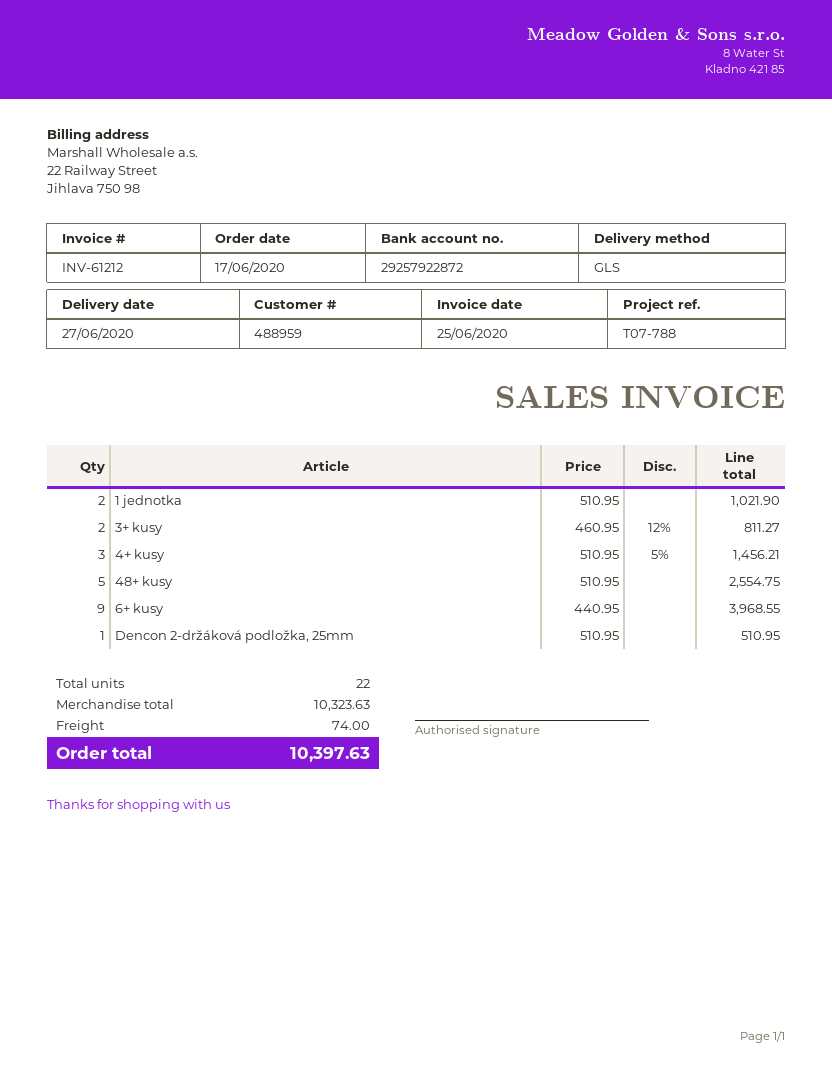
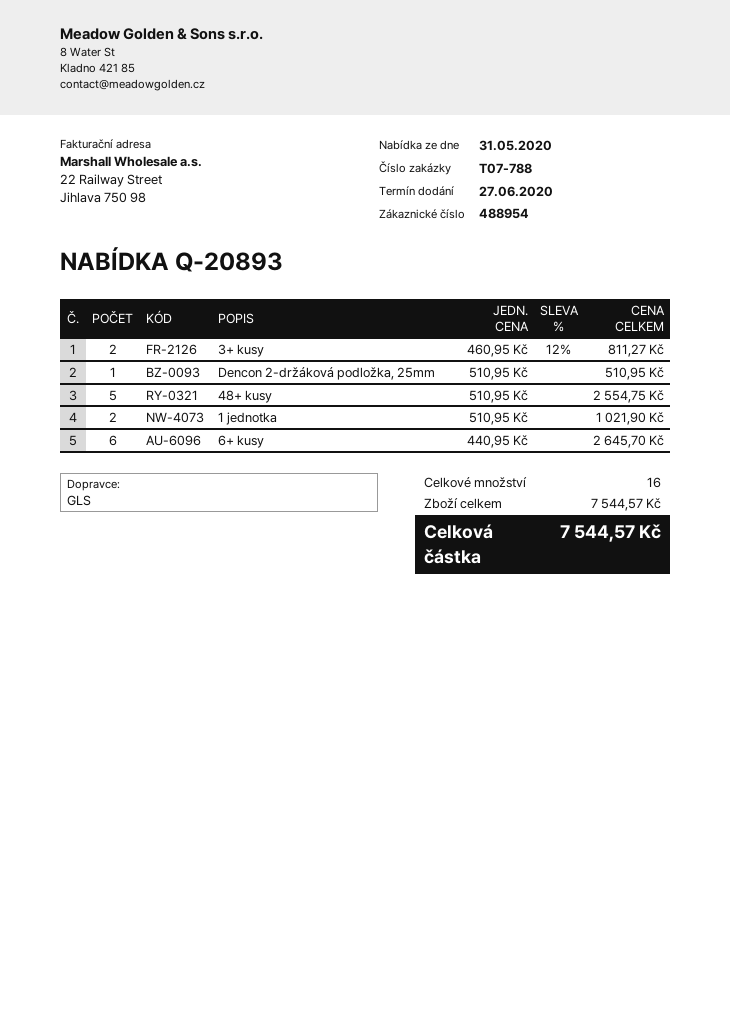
customer number: 488959 -> 488954
4+ kusy: 3 x 510.95 - 5% = 1456.21 -> none
6+ kusy: 9 x 440.95 = 3968.55 -> 6 x 440.95 = 2645.70
total quantity: 22 -> 16
subtotal: 10323.63 -> 7544.57
shipping: 74.00 -> none
total: 10397.63 -> 7544.57

